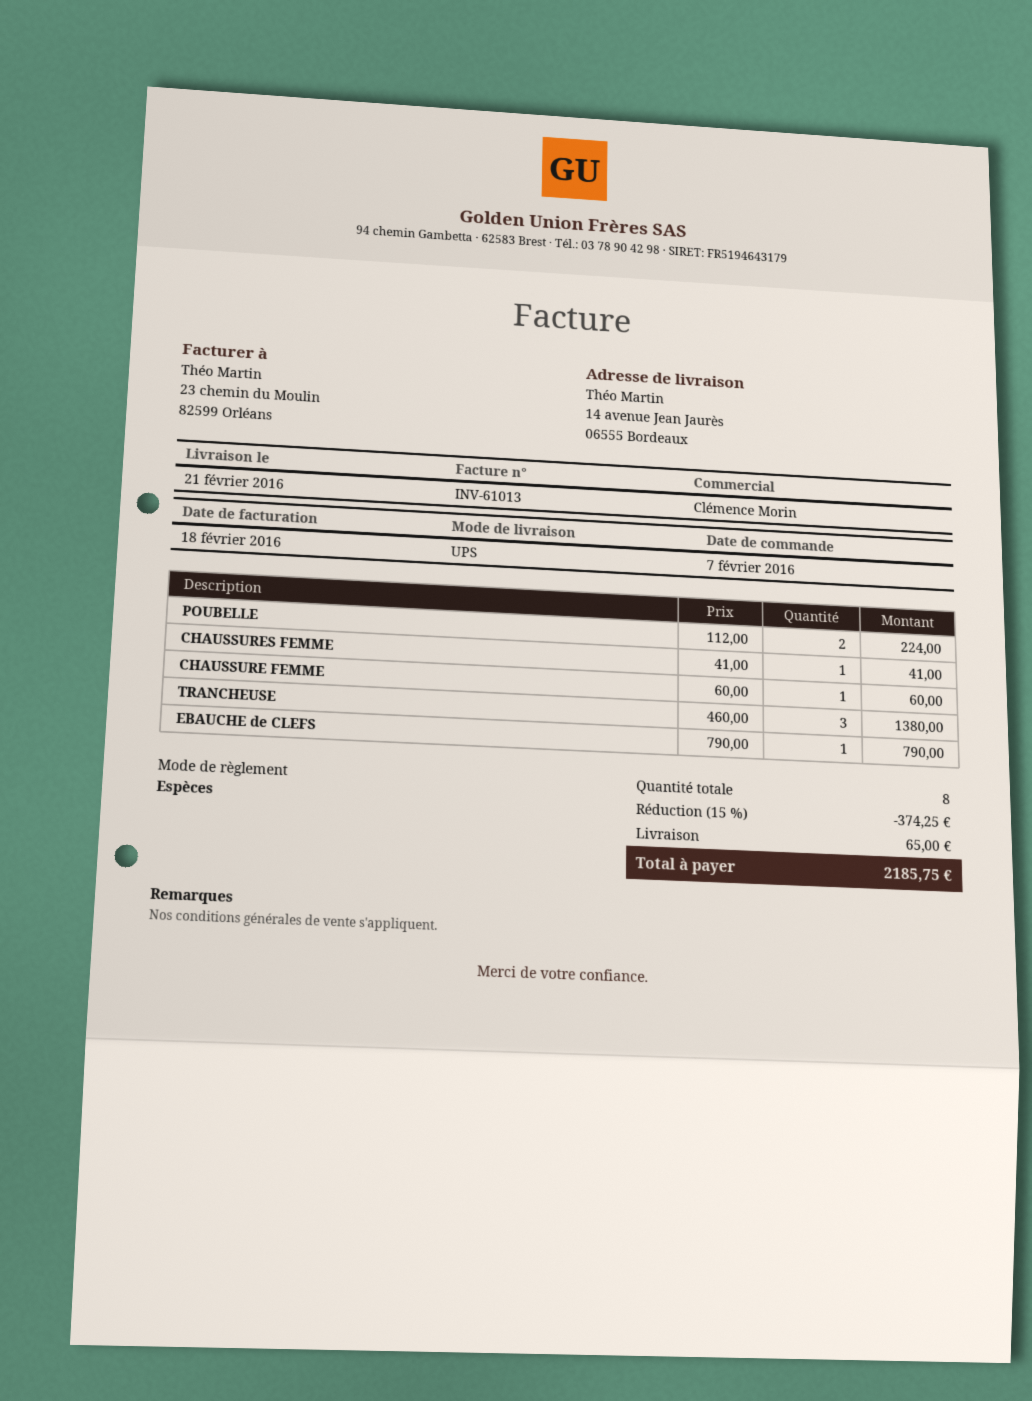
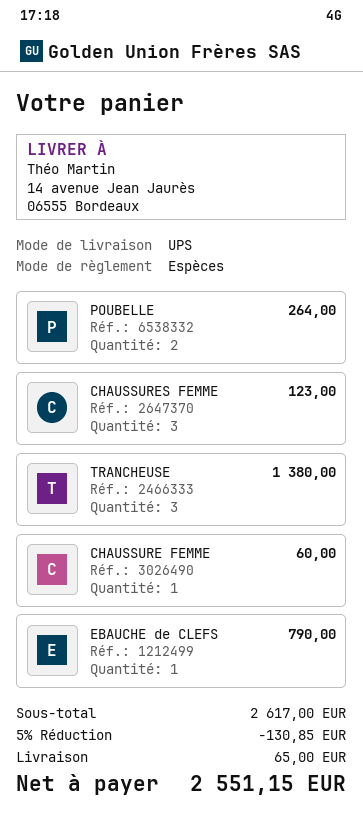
POUBELLE: 2 for 224.00 -> 2 for 264.00
CHAUSSURES FEMME: 1 for 41.00 -> 3 for 123.00
discount: 15% = 374.25 -> 5% = 130.85
total: 2185.75 -> 2551.15

